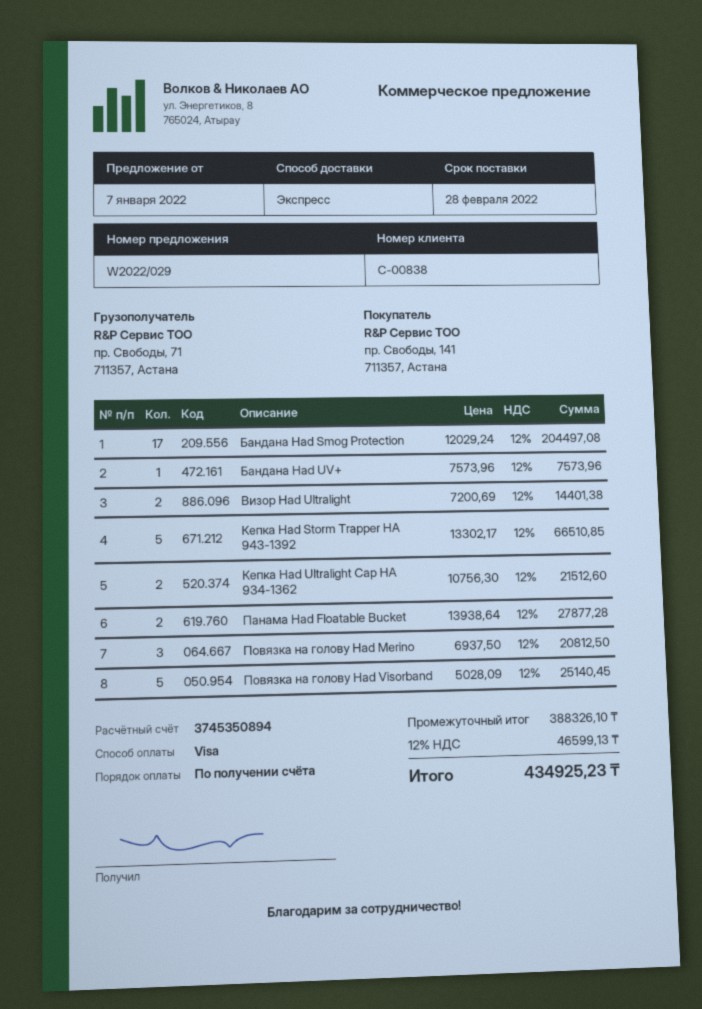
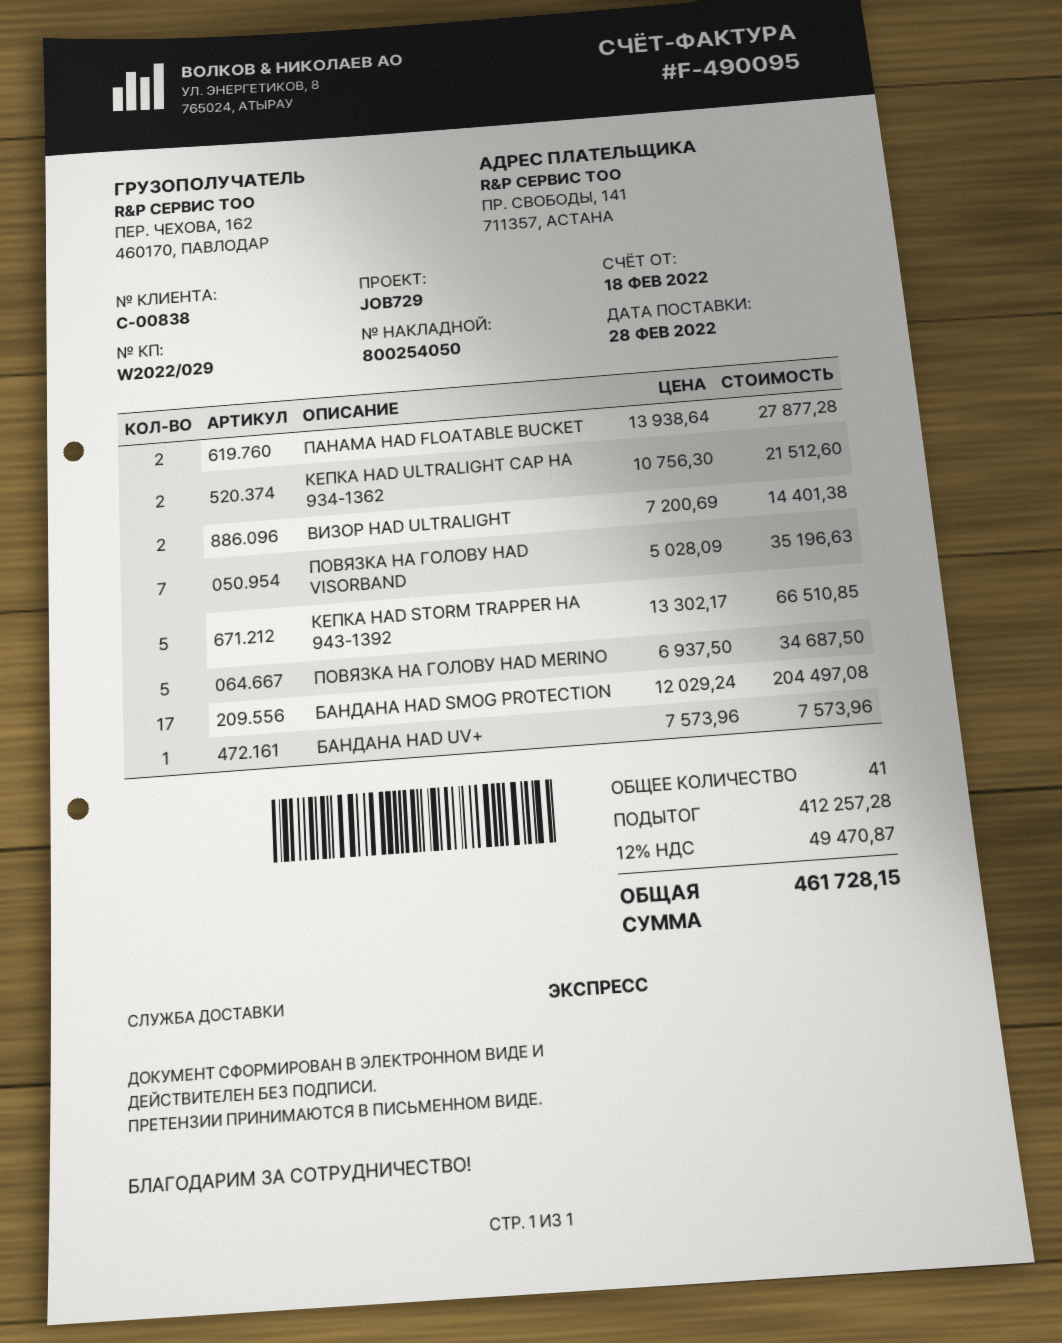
ship to: пр. Свободы, 71, 711357, Астана -> ПЕР. ЧЕХОВА, 162, 460170, ПАВЛОДАР
Повязка на голову Had Merino: 3 x 6937.50 = 20812.50 -> 5 x 6937.50 = 34687.50
Повязка на голову Had Visorband: 5 x 5028.09 = 25140.45 -> 7 x 5028.09 = 35196.63
subtotal: 388326.10 -> 412257.28
tax: 12% = 46599.13 -> 12% = 49470.87
total: 434925.23 -> 461728.15

